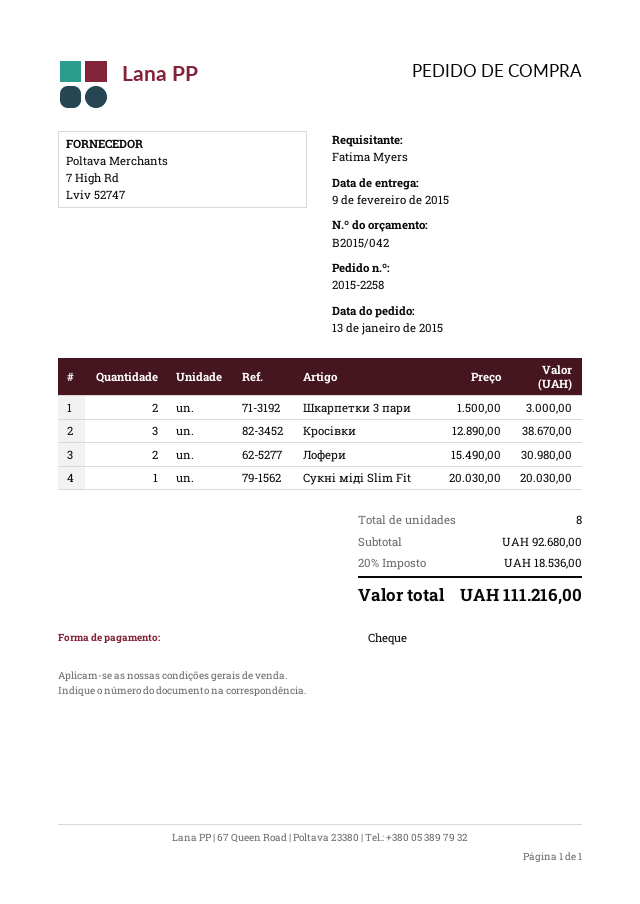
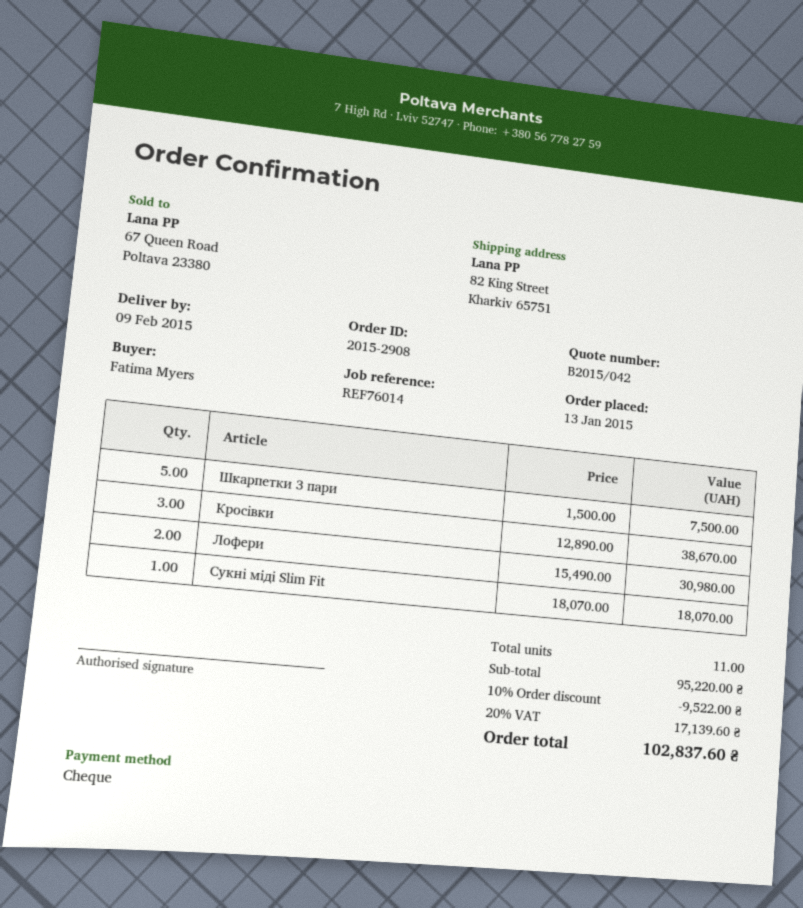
order number: 2015-2258 -> 2015-2908
Шкарпетки 3 пари: 2 x 1500.00 = 3000.00 -> 5 x 1500.00 = 7500.00
Сукні міді Slim Fit: 1 x 20030.00 = 20030.00 -> 1 x 18070.00 = 18070.00
total quantity: 8 -> 11
subtotal: 92680.00 -> 95220.00
discount: none -> 10% = 9522.00
tax: 20% = 18536.00 -> 20% = 17139.60
total: 111216.00 -> 102837.60

